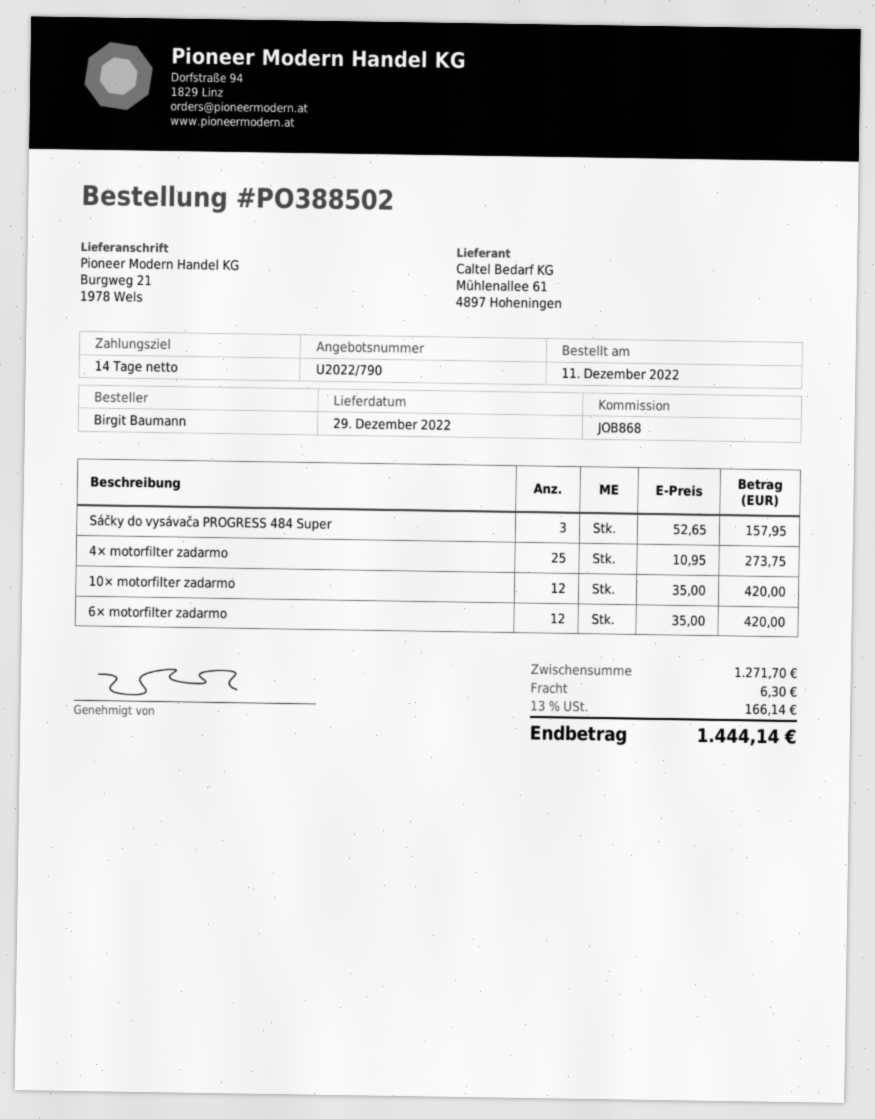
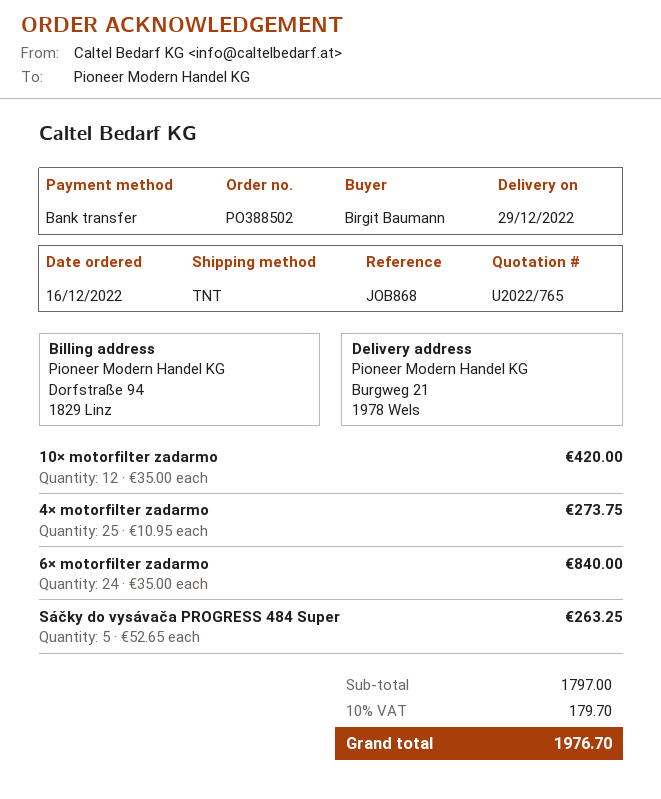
quote number: U2022/790 -> U2022/765
order date: 2022-12-11 -> 2022-12-16
Sáčky do vysávača PROGRESS 484 Super: 3 x 52.65 = 157.95 -> 5 x 52.65 = 263.25
6× motorfilter zadarmo: 12 x 35.00 = 420.00 -> 24 x 35.00 = 840.00
subtotal: 1271.70 -> 1797.00
shipping: 6.30 -> none
tax: 13% = 166.14 -> 10% = 179.70
total: 1444.14 -> 1976.70

